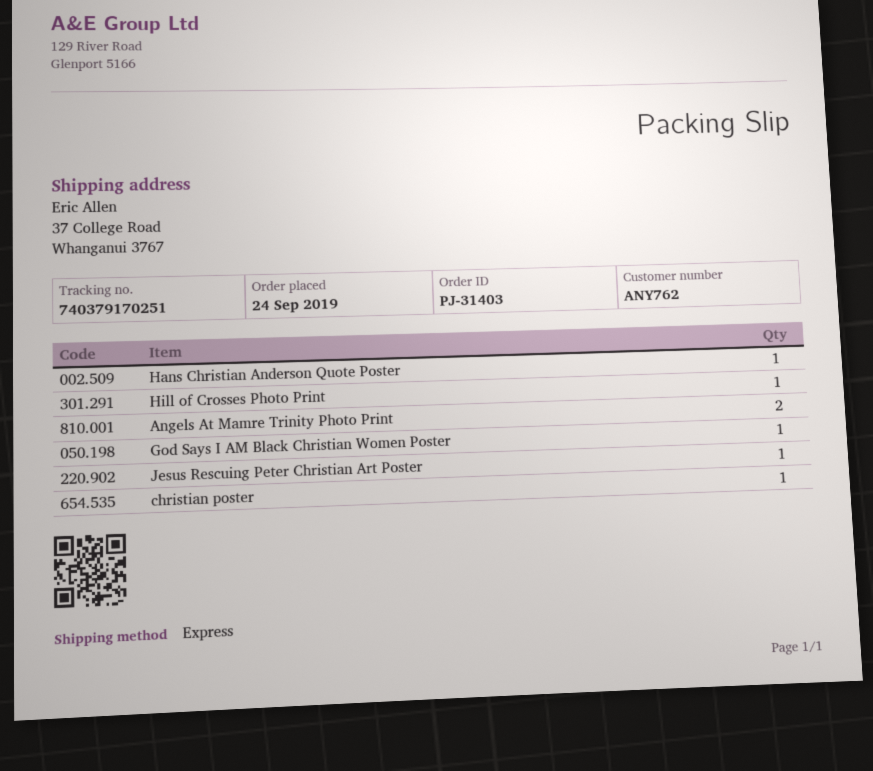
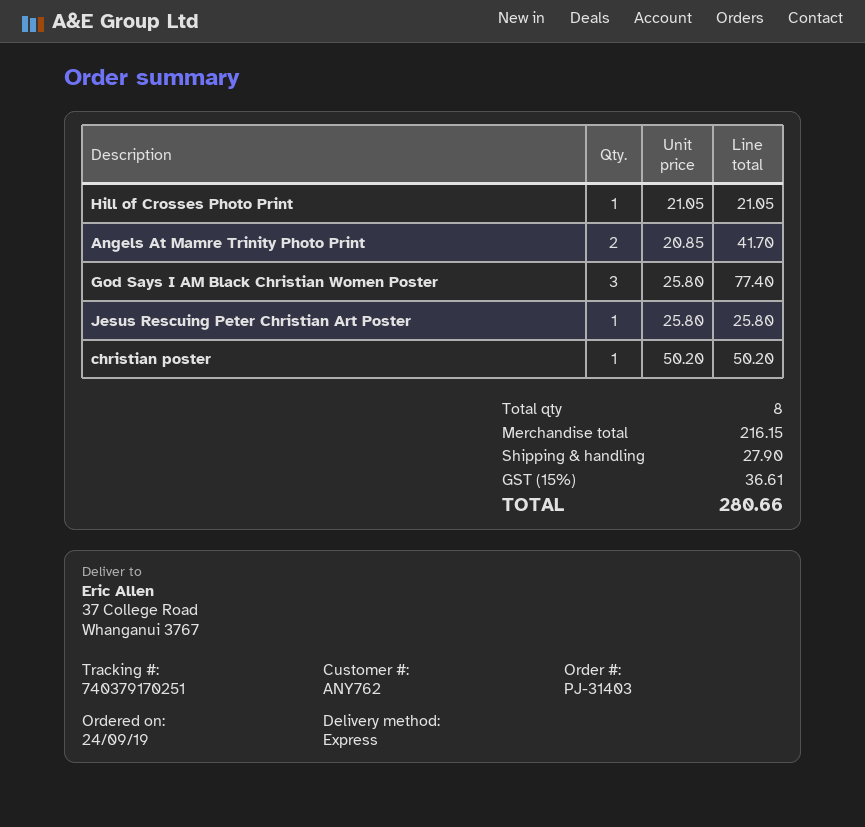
Hans Christian Anderson Quote Poster: 1 -> none
God Says I AM Black Christian Women Poster: 1 -> 3

